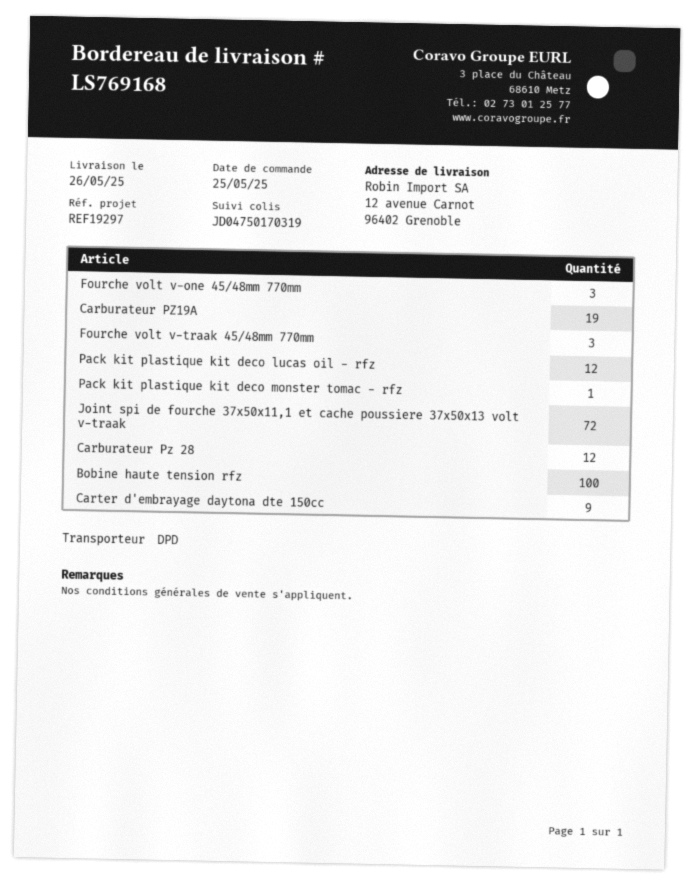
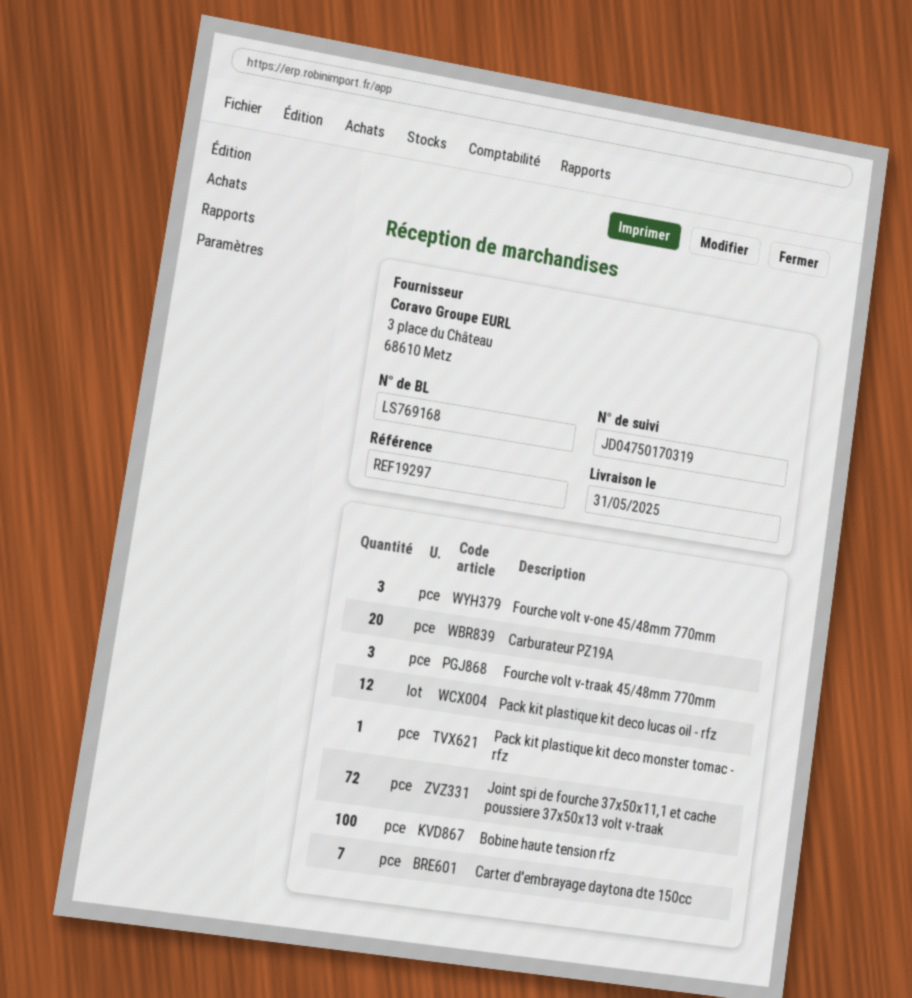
delivery date: 2025-05-26 -> 2025-05-31
Carburateur PZ19A: 19 -> 20
Carburateur Pz 28: 12 -> none
Carter d'embrayage daytona dte 150cc: 9 -> 7

